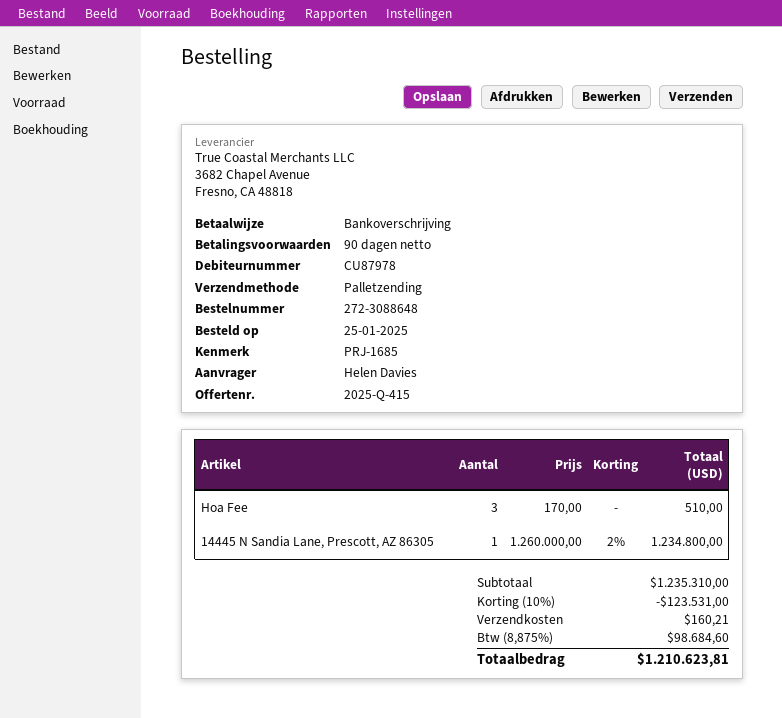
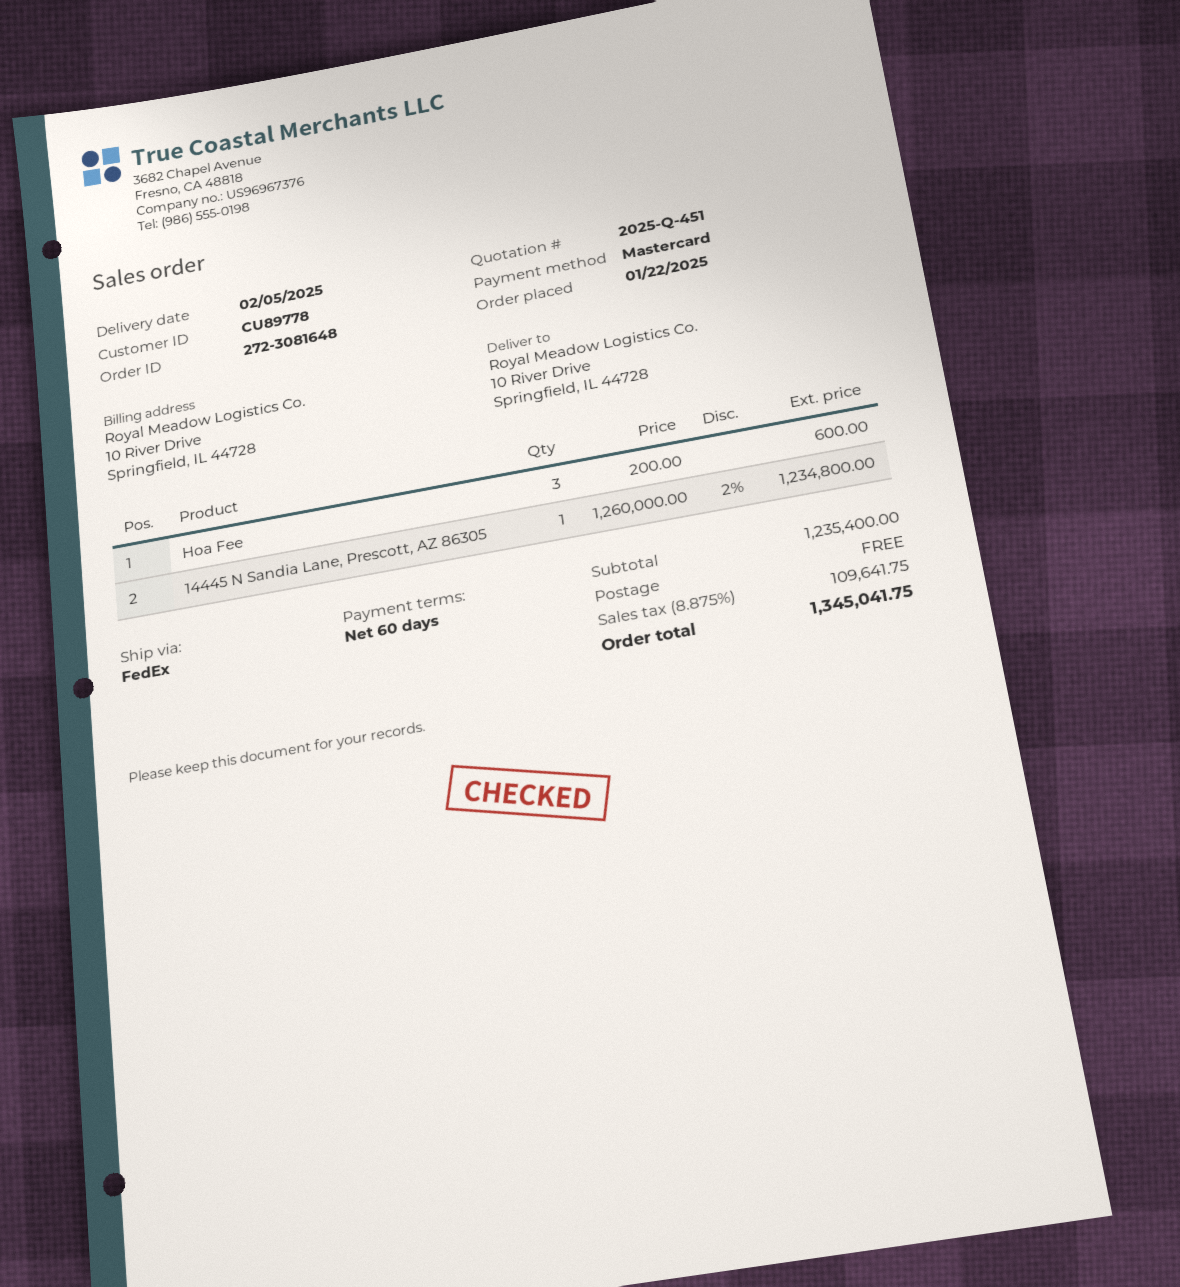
quote number: 2025-Q-415 -> 2025-Q-451
order number: 272-3088648 -> 272-3081648
order date: 2025-01-25 -> 2025-01-22
payment terms: 90 days -> 60 days
customer number: CU87978 -> CU89778
payment method: bank transfer -> Mastercard
shipping method: pallet freight -> FedEx
Hoa Fee: 3 x 170.00 = 510.00 -> 3 x 200.00 = 600.00
subtotal: 1235310.00 -> 1235400.00
discount: 10% = 123531.00 -> none
shipping: 160.21 -> 0.00
tax: 8.875% = 98684.60 -> 8.875% = 109641.75
total: 1210623.81 -> 1345041.75

